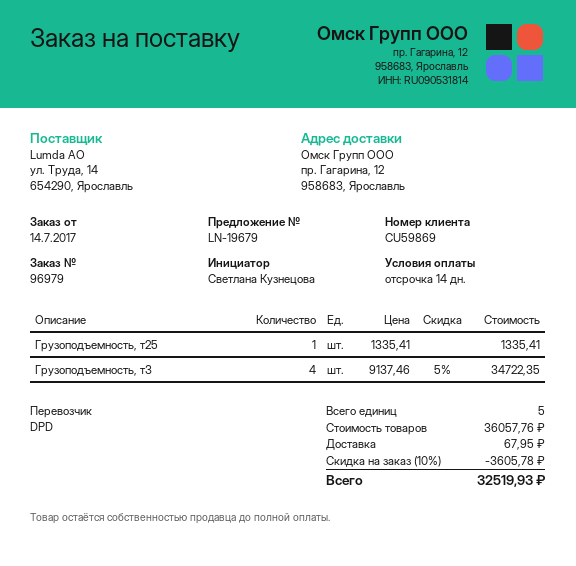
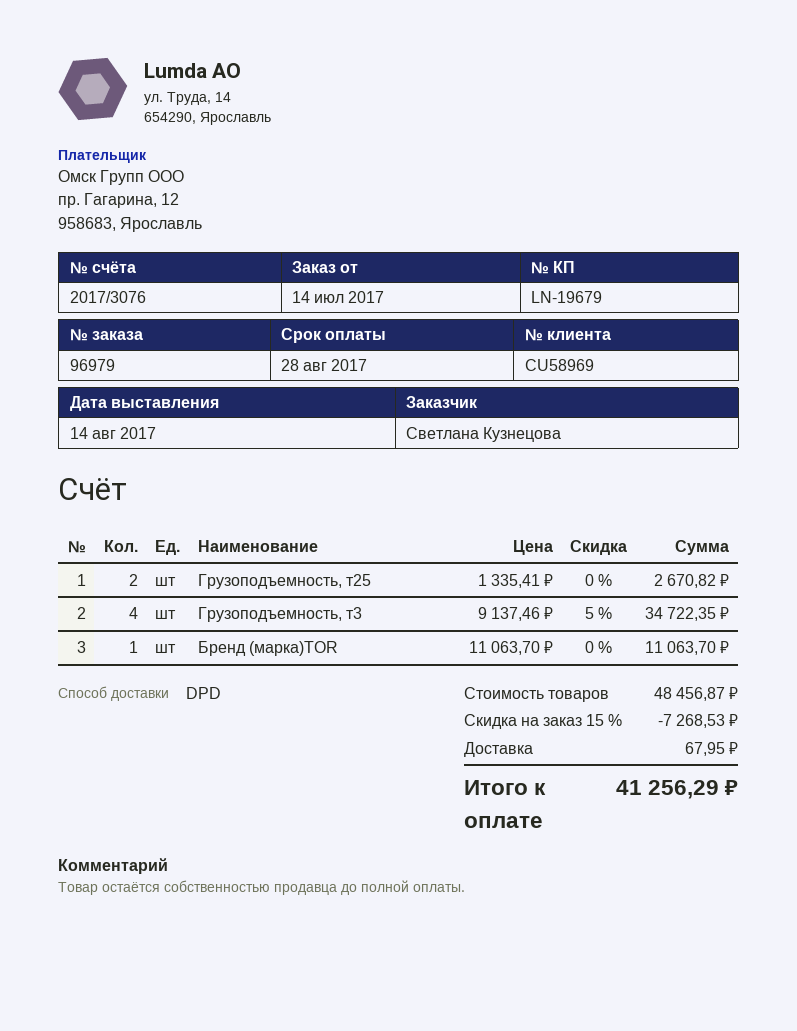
customer number: CU59869 -> CU58969
Грузоподъемность, т25: 1 x 1335.41 = 1335.41 -> 2 x 1335.41 = 2670.82
Бренд (марка)TOR: none -> 1 x 11063.70 = 11063.70
subtotal: 36057.76 -> 48456.87
discount: 10% = 3605.78 -> 15% = 7268.53
total: 32519.93 -> 41256.29

